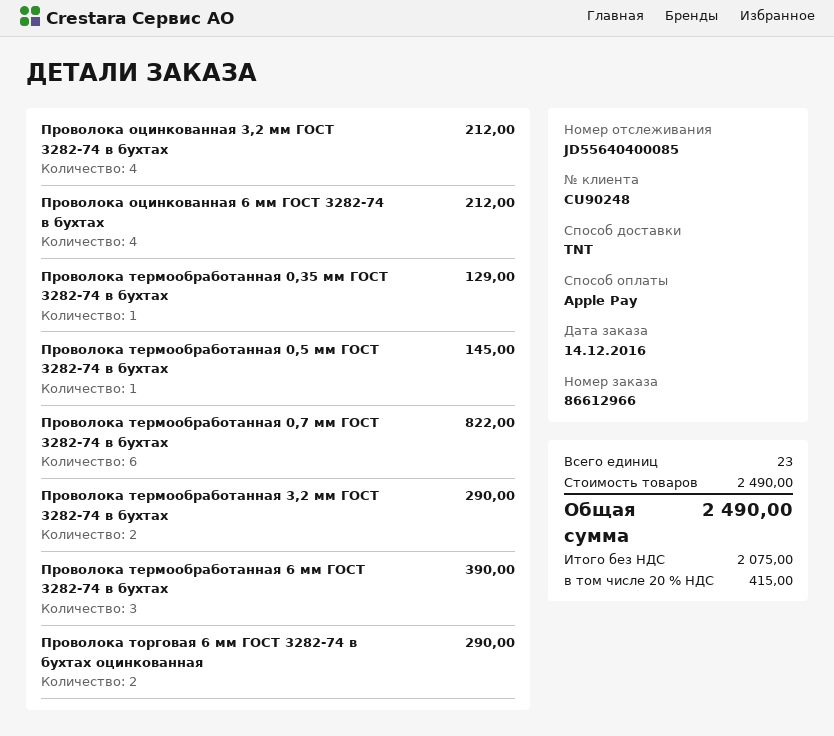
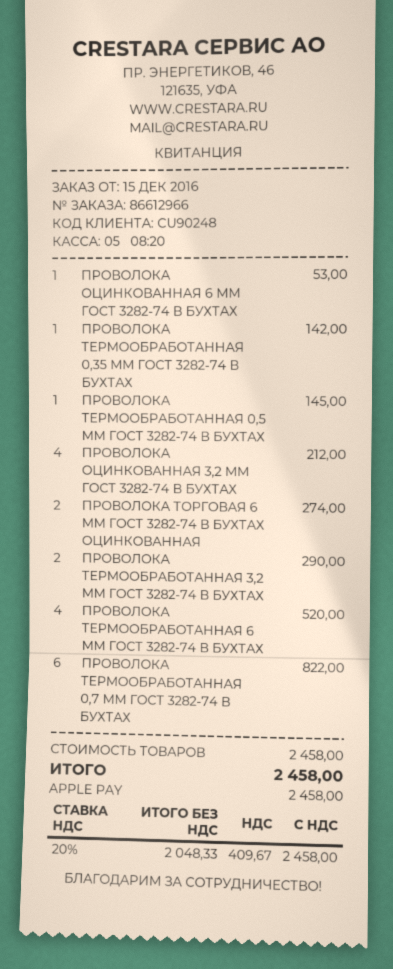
order date: 2016-12-14 -> 2016-12-15
Проволока оцинкованная 6 мм ГОСТ 3282-74 в бухтах: 4 for 212.00 -> 1 for 53.00
Проволока термообработанная 0,35 мм ГОСТ 3282-74 в бухтах: 1 for 129.00 -> 1 for 142.00
Проволока термообработанная 6 мм ГОСТ 3282-74 в бухтах: 3 for 390.00 -> 4 for 520.00
Проволока торговая 6 мм ГОСТ 3282-74 в бухтах оцинкованная: 2 for 290.00 -> 2 for 274.00
subtotal: 2490.00 -> 2458.00
net: 2075.00 -> 2048.33
tax: 20% = 415.00 -> 20% = 409.67
total: 2490.00 -> 2458.00

